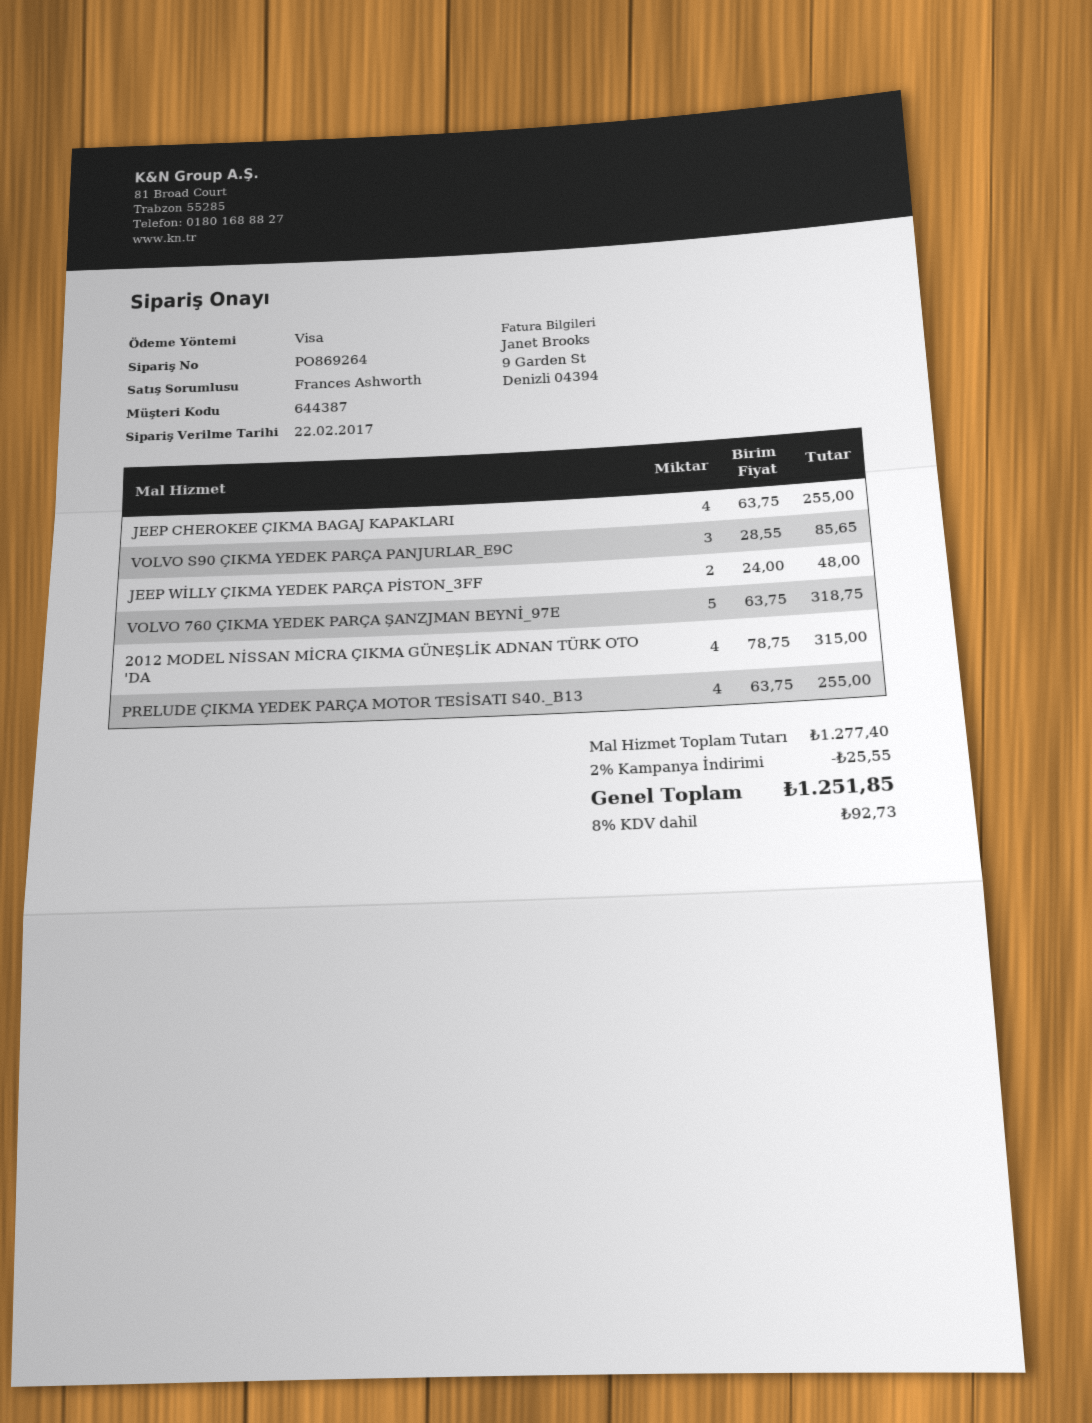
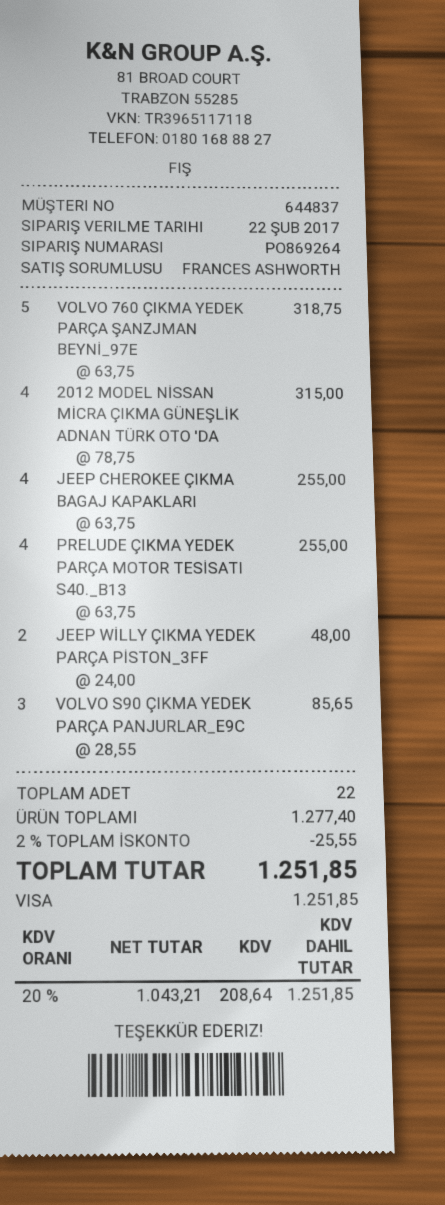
customer number: 644387 -> 644837
tax: 8% = 92.73 -> 20% = 208.64

